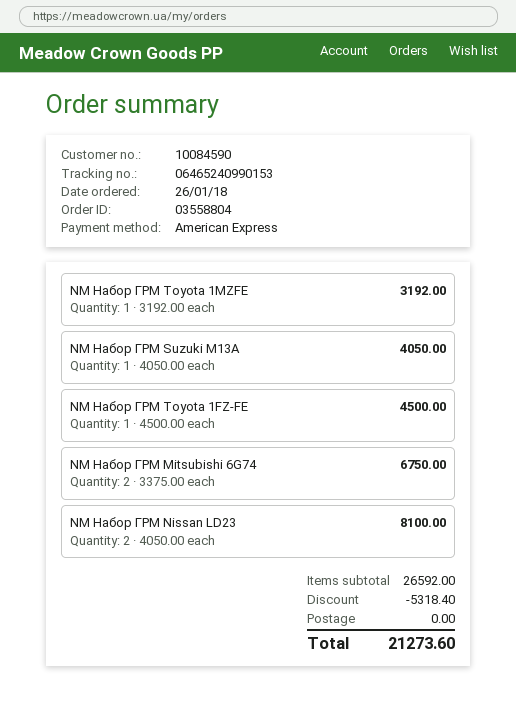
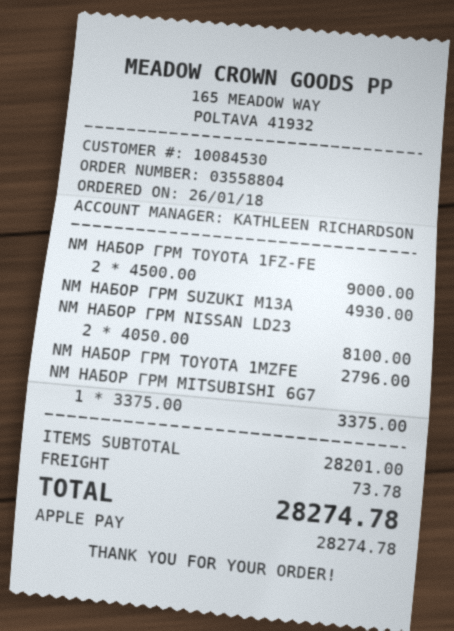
customer number: 10084590 -> 10084530
payment method: American Express -> Apple Pay
NM Набор ГРМ Toyota 1MZFE: 1 x 3192.00 = 3192.00 -> 1 x 2796.00 = 2796.00
NM Набор ГРМ Suzuki M13A: 1 x 4050.00 = 4050.00 -> 1 x 4930.00 = 4930.00
NM Набор ГРМ Toyota 1FZ-FE: 1 x 4500.00 = 4500.00 -> 2 x 4500.00 = 9000.00
NM Набор ГРМ Mitsubishi 6G74: 2 x 3375.00 = 6750.00 -> 1 x 3375.00 = 3375.00
subtotal: 26592.00 -> 28201.00
discount: 5318.40 -> none
shipping: 0.00 -> 73.78
total: 21273.60 -> 28274.78

